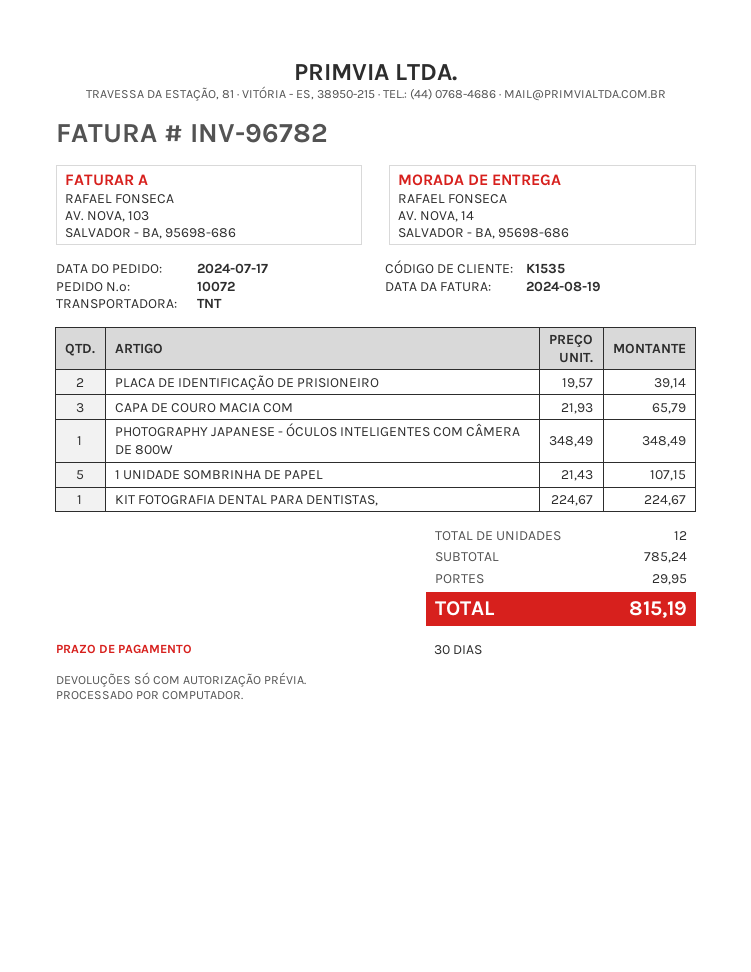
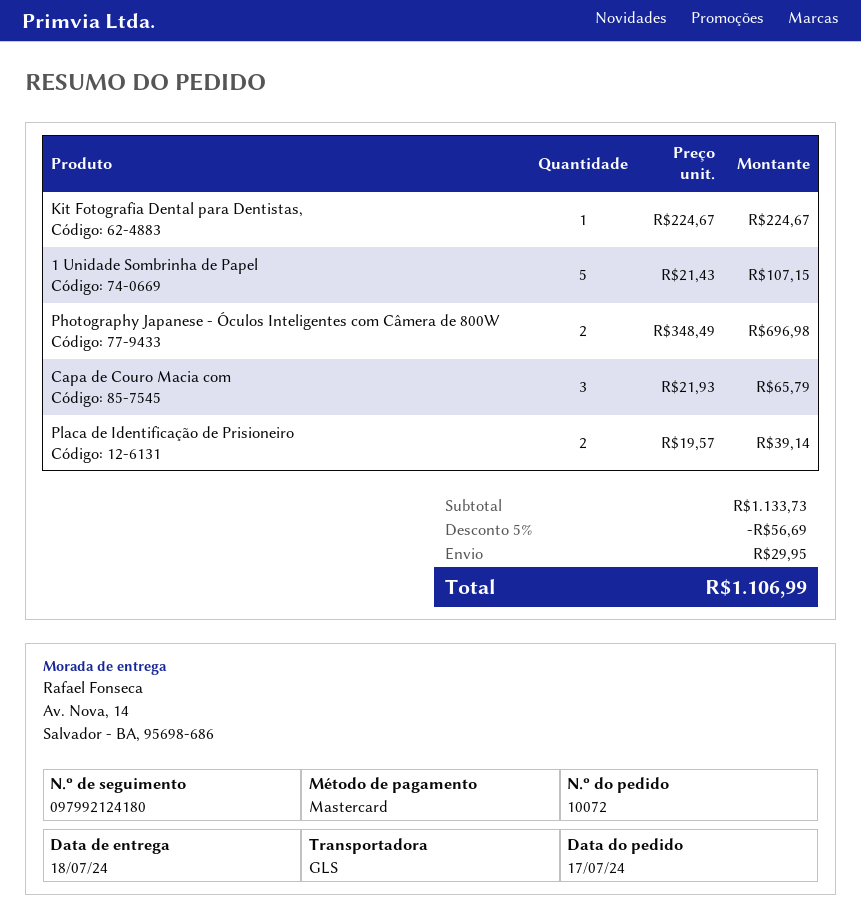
shipping method: TNT -> GLS
PHOTOGRAPHY JAPANESE - ÓCULOS INTELIGENTES COM CÂMERA DE 800W: 1 x 348.49 = 348.49 -> 2 x 348.49 = 696.98
subtotal: 785.24 -> 1133.73
discount: none -> 5% = 56.69
total: 815.19 -> 1106.99

